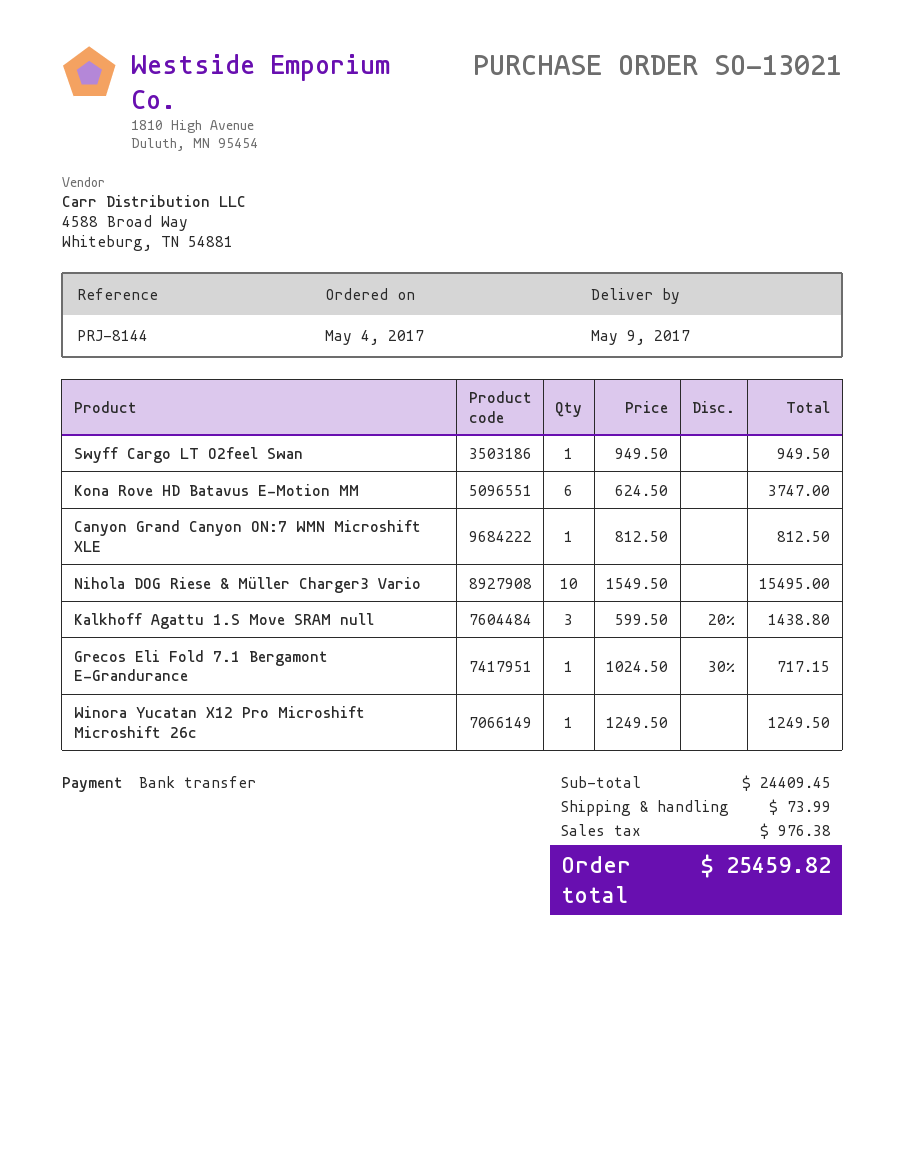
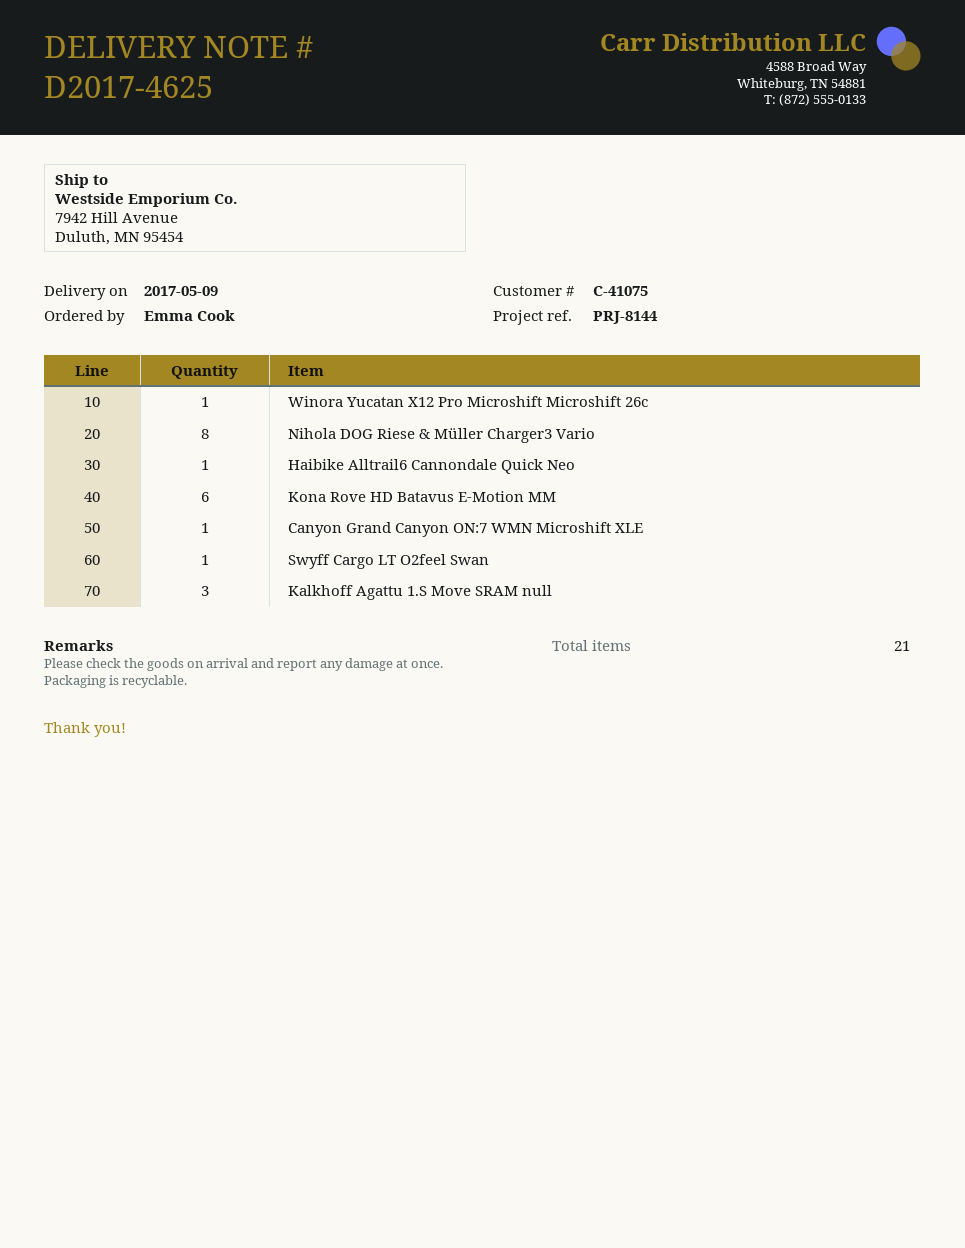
Nihola DOG Riese & Müller Charger3 Vario: 10 -> 8
Grecos Eli Fold 7.1 Bergamont E-Grandurance: 1 -> none
Haibike Alltrail6 Cannondale Quick Neo: none -> 1

